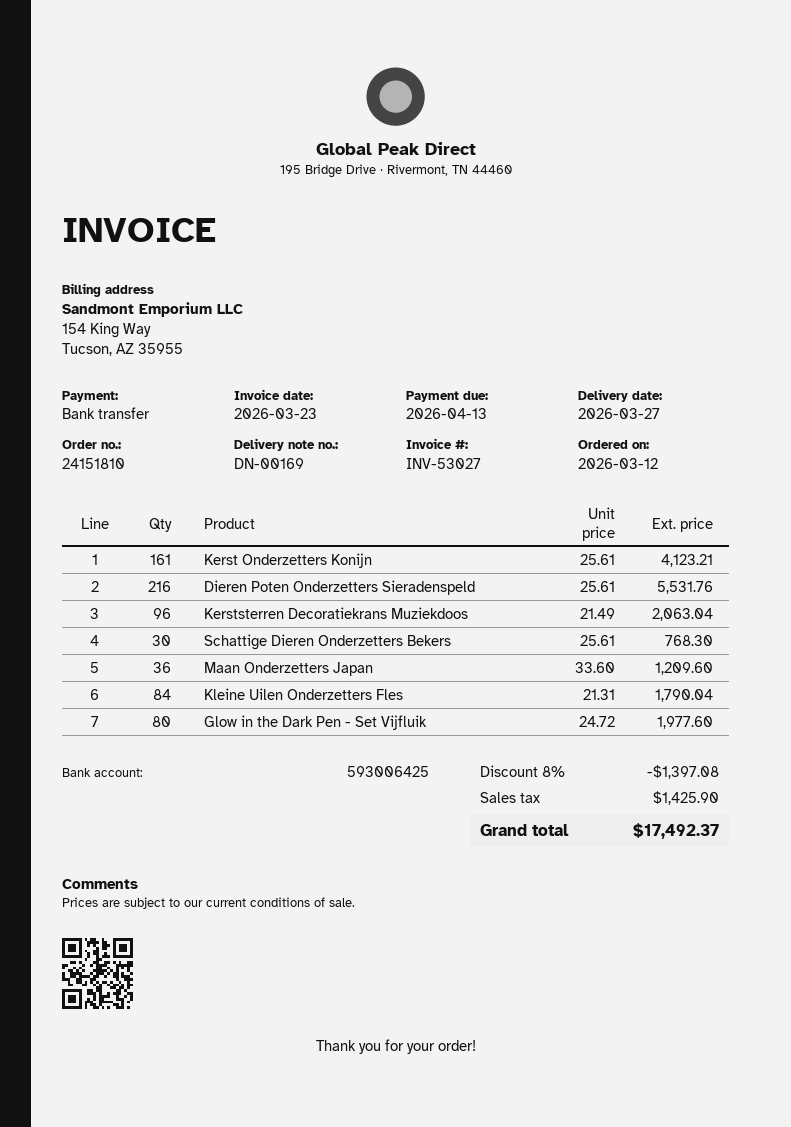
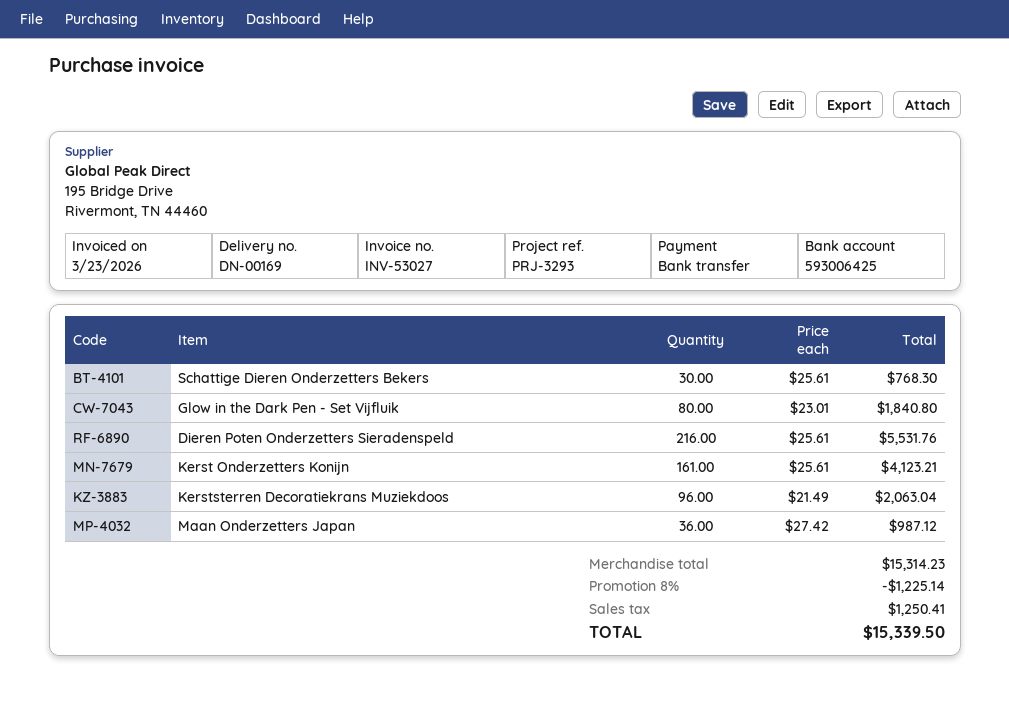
Maan Onderzetters Japan: 36 x 33.60 = 1209.60 -> 36 x 27.42 = 987.12
Kleine Uilen Onderzetters Fles: 84 x 21.31 = 1790.04 -> none
Glow in the Dark Pen - Set Vijfluik: 80 x 24.72 = 1977.60 -> 80 x 23.01 = 1840.80
discount: 8% = 1397.08 -> 8% = 1225.14
tax: 1425.90 -> 1250.41
total: 17492.37 -> 15339.50

